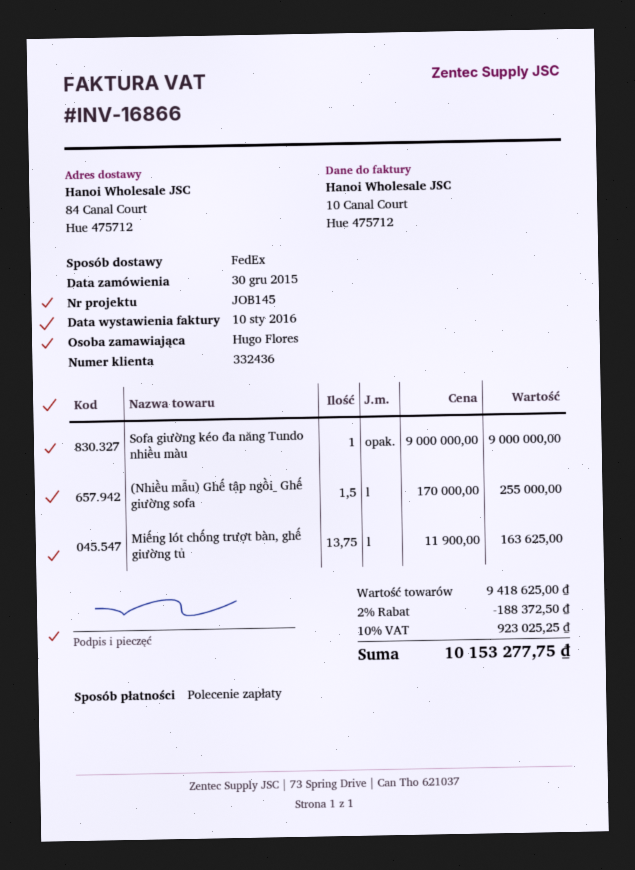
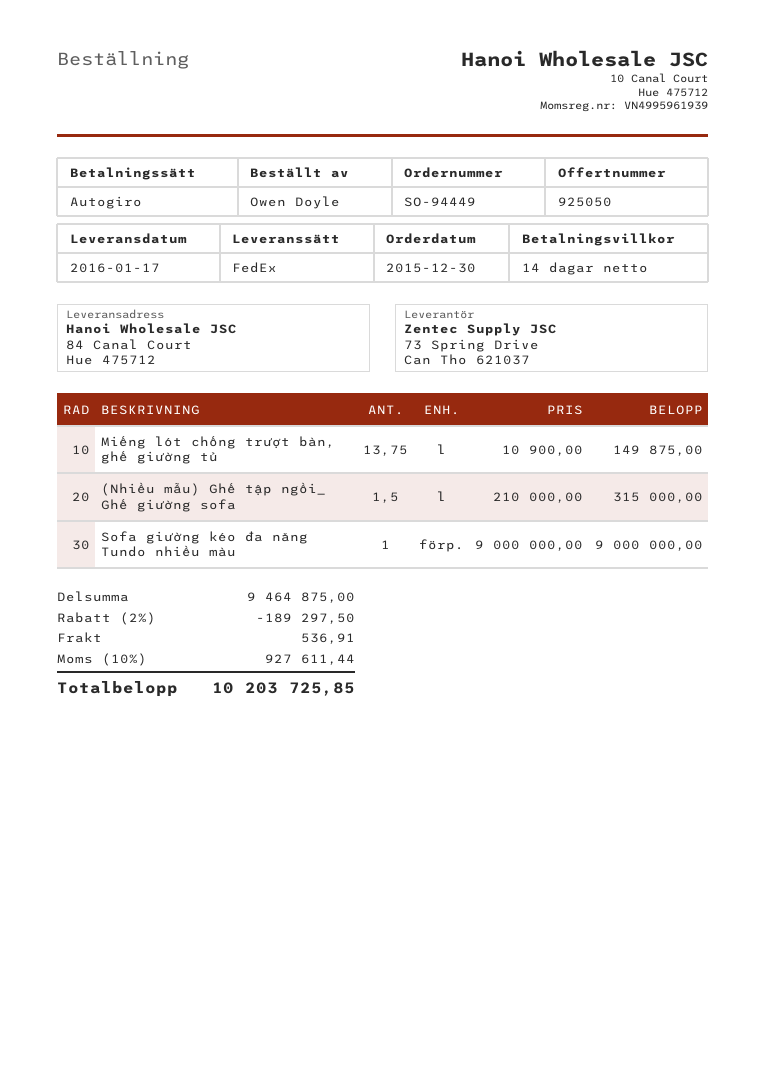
ordered by: Hugo Flores -> Owen Doyle
(Nhiều mẫu) Ghế tập ngồi_ Ghế giường sofa: 1.5 x 170000.00 = 255000.00 -> 1.5 x 210000.00 = 315000.00
Miếng lót chống trượt bàn, ghế giường tủ: 13.75 x 11900.00 = 163625.00 -> 13.75 x 10900.00 = 149875.00
subtotal: 9418625.00 -> 9464875.00
discount: 2% = 188372.50 -> 2% = 189297.50
shipping: none -> 536.91
tax: 10% = 923025.25 -> 10% = 927611.44
total: 10153277.75 -> 10203725.85

